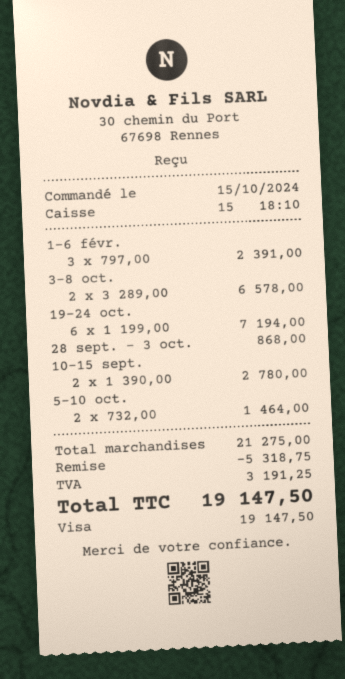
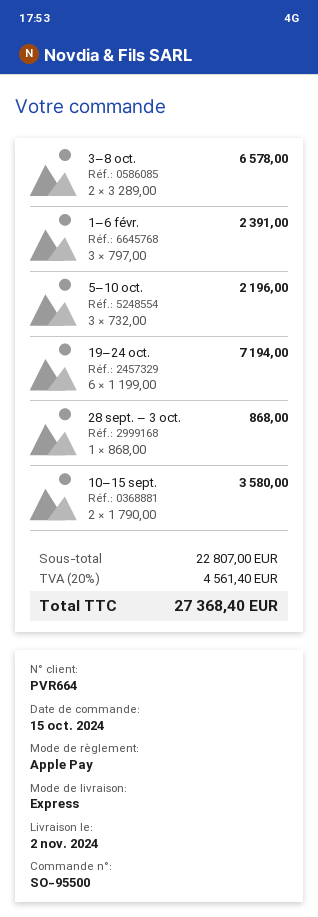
payment method: Visa -> Apple Pay
10–15 sept.: 2 x 1390.00 = 2780.00 -> 2 x 1790.00 = 3580.00
5–10 oct.: 2 x 732.00 = 1464.00 -> 3 x 732.00 = 2196.00
subtotal: 21275.00 -> 22807.00
discount: 5318.75 -> none
tax: 3191.25 -> 4561.40
total: 19147.50 -> 27368.40

